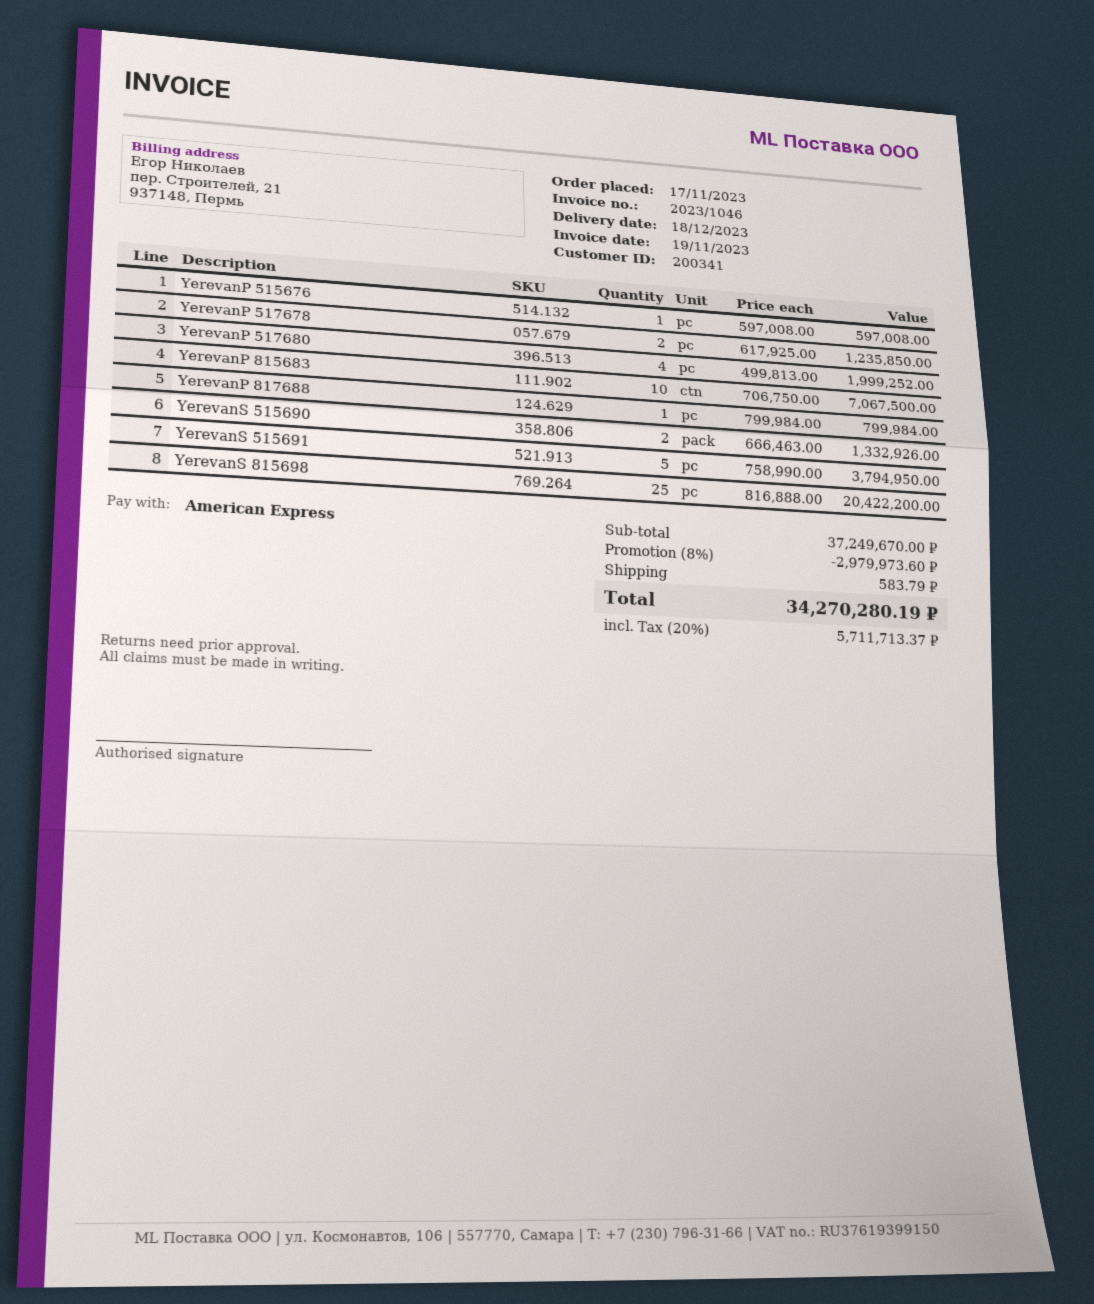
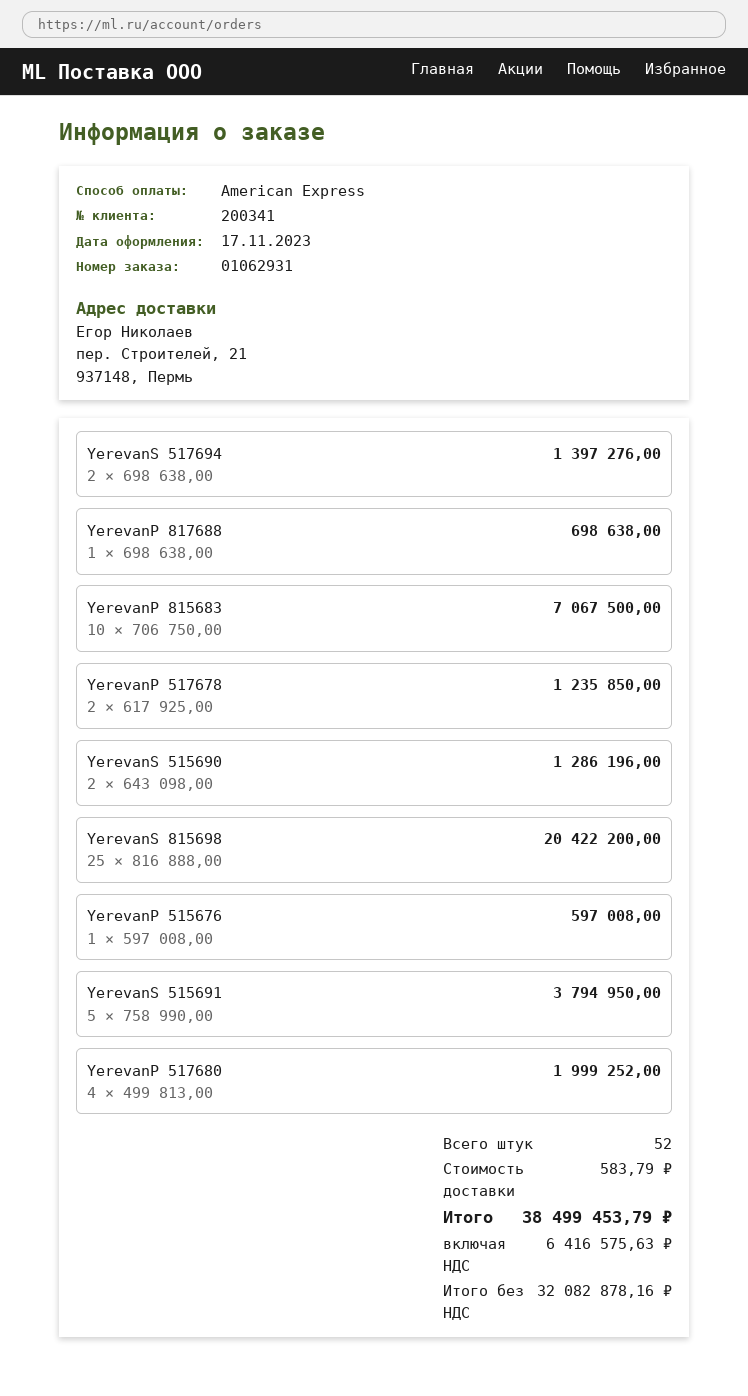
YerevanP 817688: 1 x 799984.00 = 799984.00 -> 1 x 698638.00 = 698638.00
YerevanS 515690: 2 x 666463.00 = 1332926.00 -> 2 x 643098.00 = 1286196.00
YerevanS 517694: none -> 2 x 698638.00 = 1397276.00
discount: 8% = 2979973.60 -> none
tax: 5711713.37 -> 6416575.63
total: 34270280.19 -> 38499453.79

